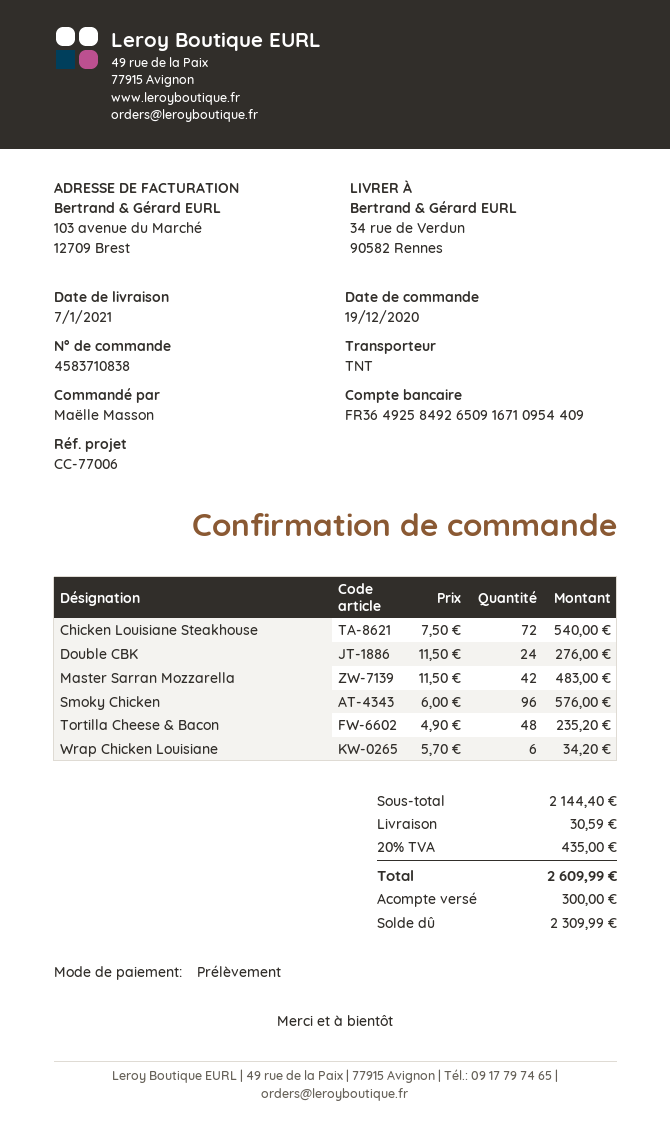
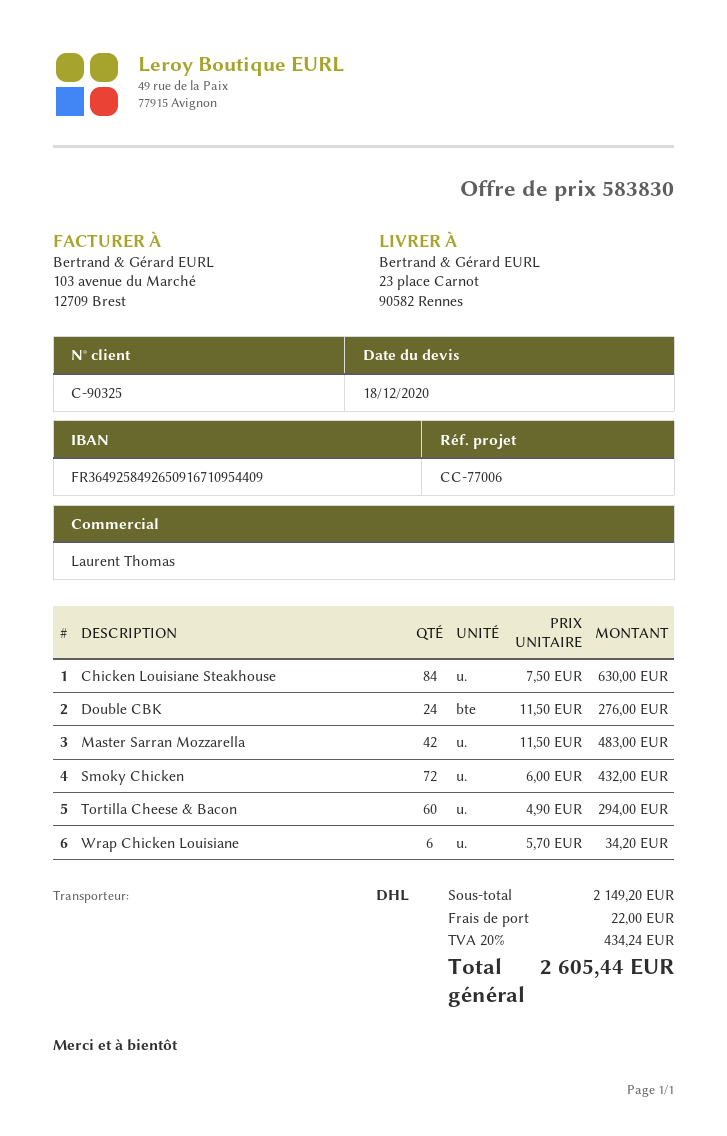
shipping method: TNT -> DHL
ship to: 34 rue de Verdun, 90582 Rennes -> 23 place Carnot, 90582 Rennes
Chicken Louisiane Steakhouse: 72 x 7.50 = 540.00 -> 84 x 7.50 = 630.00
Smoky Chicken: 96 x 6.00 = 576.00 -> 72 x 6.00 = 432.00
Tortilla Cheese & Bacon: 48 x 4.90 = 235.20 -> 60 x 4.90 = 294.00
subtotal: 2144.40 -> 2149.20
shipping: 30.59 -> 22.00
tax: 20% = 435.00 -> 20% = 434.24
total: 2609.99 -> 2605.44

